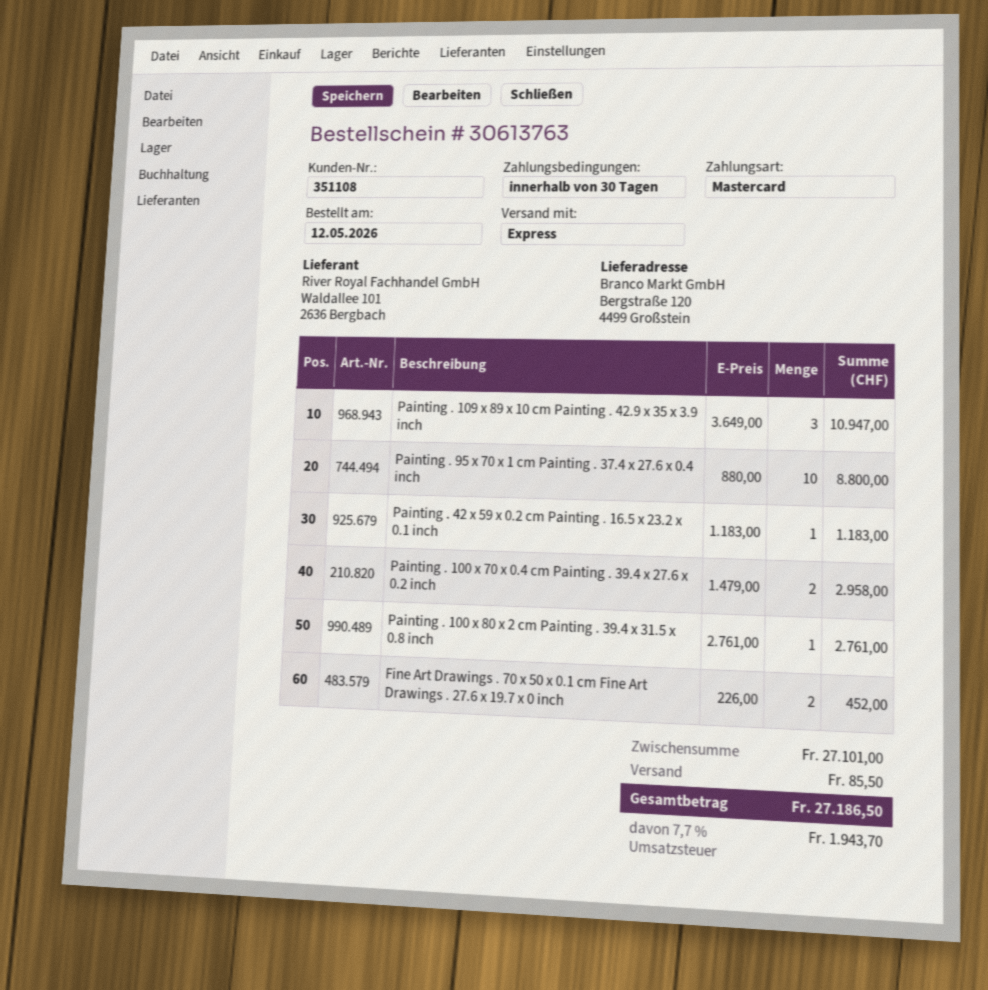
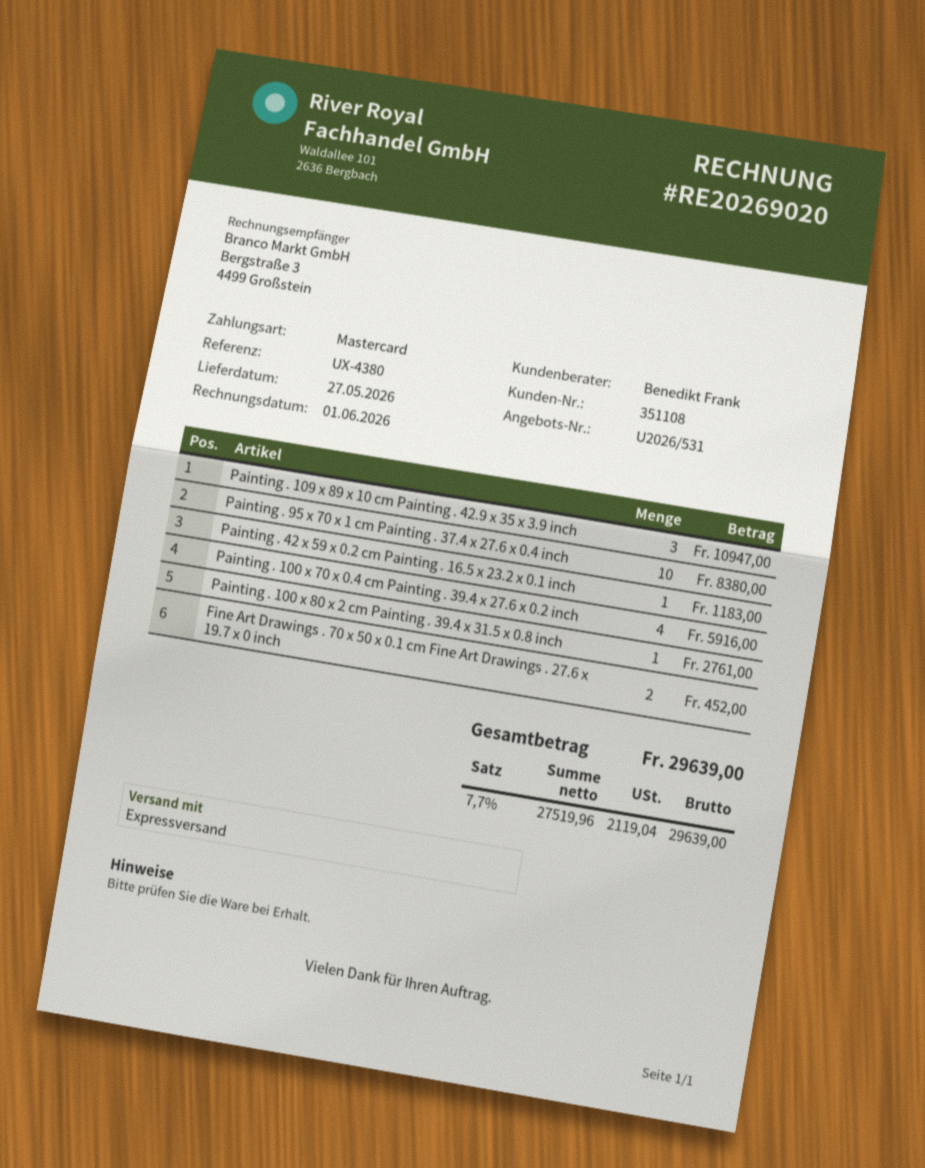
Painting . 95 x 70 x 1 cm Painting . 37.4 x 27.6 x 0.4 inch: 10 for 8800.00 -> 10 for 8380.00
Painting . 100 x 70 x 0.4 cm Painting . 39.4 x 27.6 x 0.2 inch: 2 for 2958.00 -> 4 for 5916.00
shipping: 85.50 -> none
tax: 7.7% = 1943.70 -> 7.7% = 2119.04
total: 27186.50 -> 29639.00

